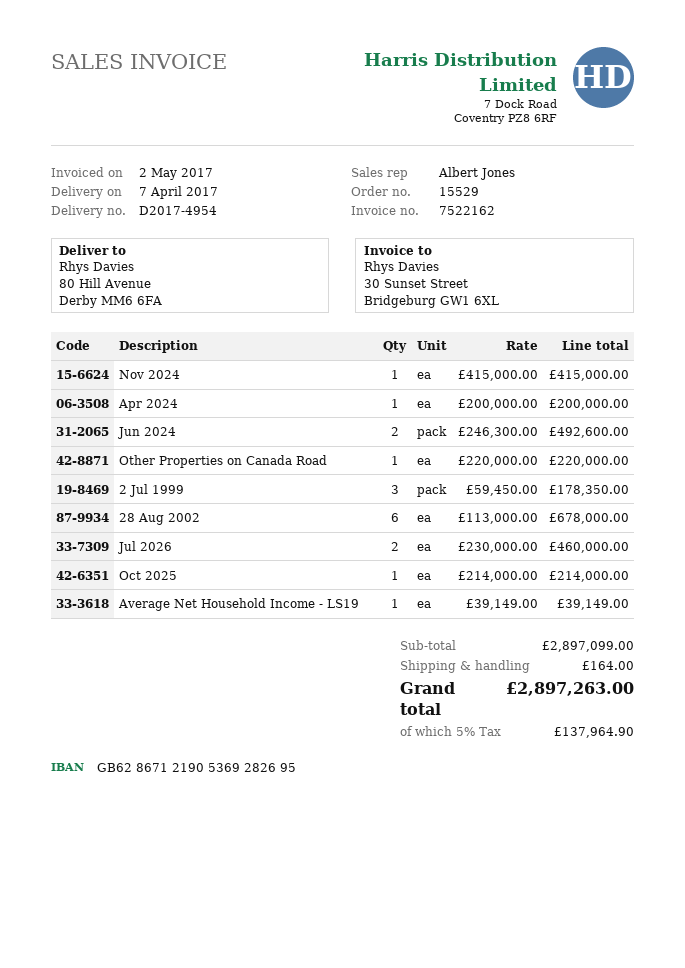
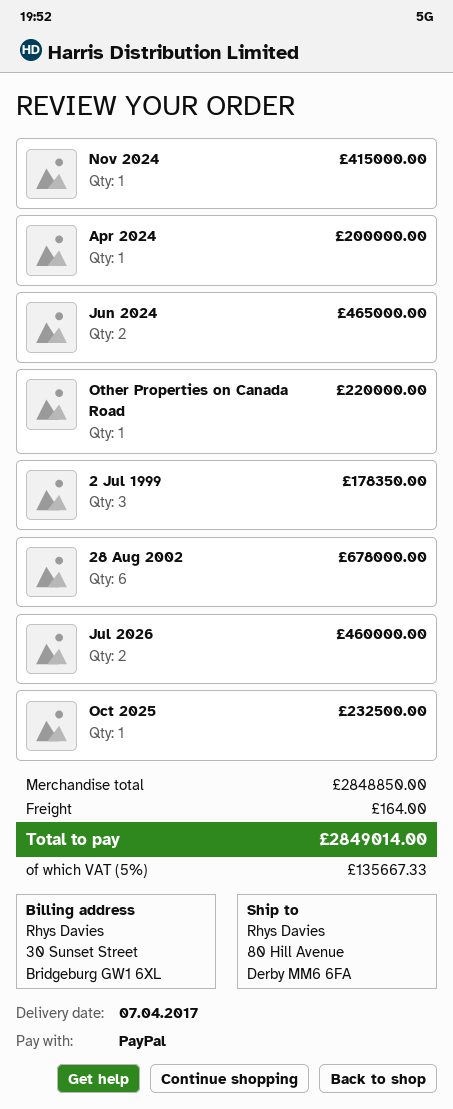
Jun 2024: 2 for 492600.00 -> 2 for 465000.00
Oct 2025: 1 for 214000.00 -> 1 for 232500.00
Average Net Household Income - LS19: 1 for 39149.00 -> none
subtotal: 2897099.00 -> 2848850.00
tax: 5% = 137964.90 -> 5% = 135667.33
total: 2897263.00 -> 2849014.00

